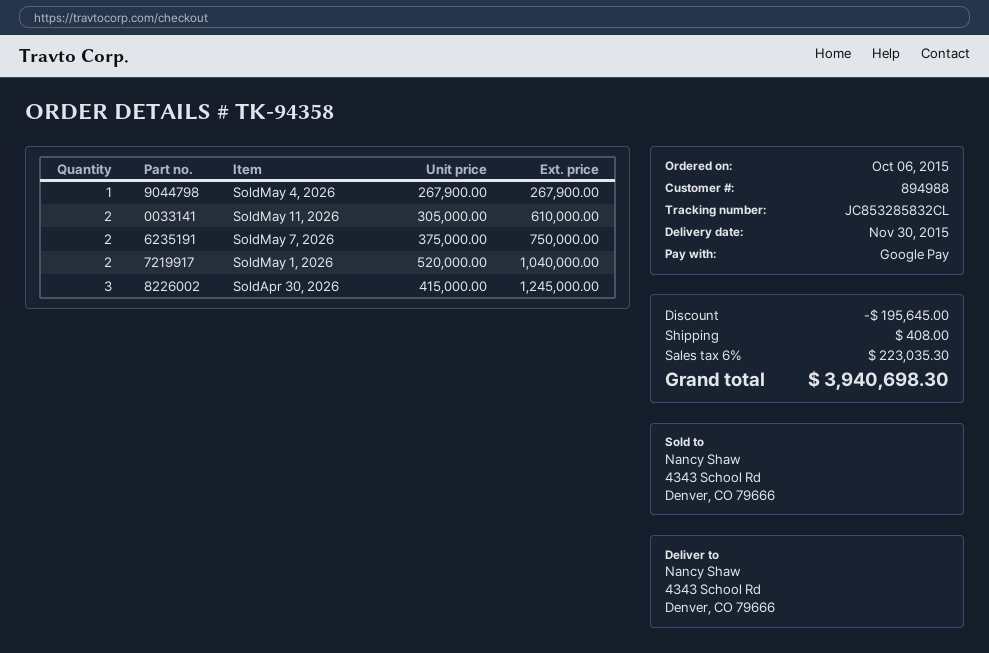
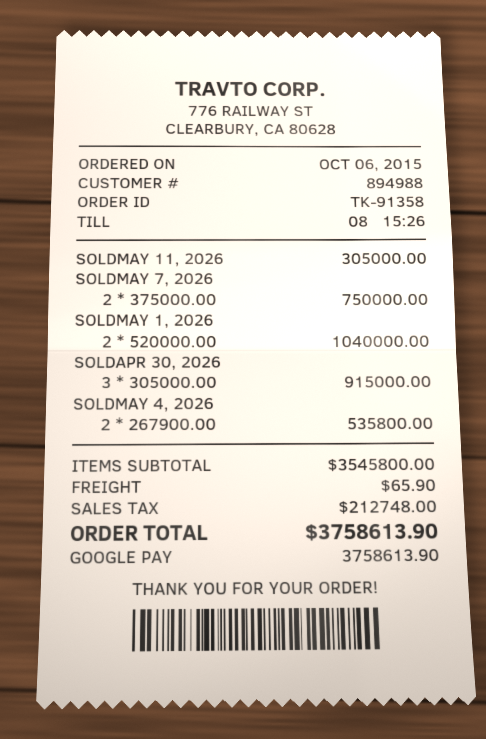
order number: TK-94358 -> TK-91358
SoldMay 4, 2026: 1 x 267900.00 = 267900.00 -> 2 x 267900.00 = 535800.00
SoldMay 11, 2026: 2 x 305000.00 = 610000.00 -> 1 x 305000.00 = 305000.00
SoldApr 30, 2026: 3 x 415000.00 = 1245000.00 -> 3 x 305000.00 = 915000.00
discount: 195645.00 -> none
shipping: 408.00 -> 65.90
tax: 223035.30 -> 212748.00
total: 3940698.30 -> 3758613.90

